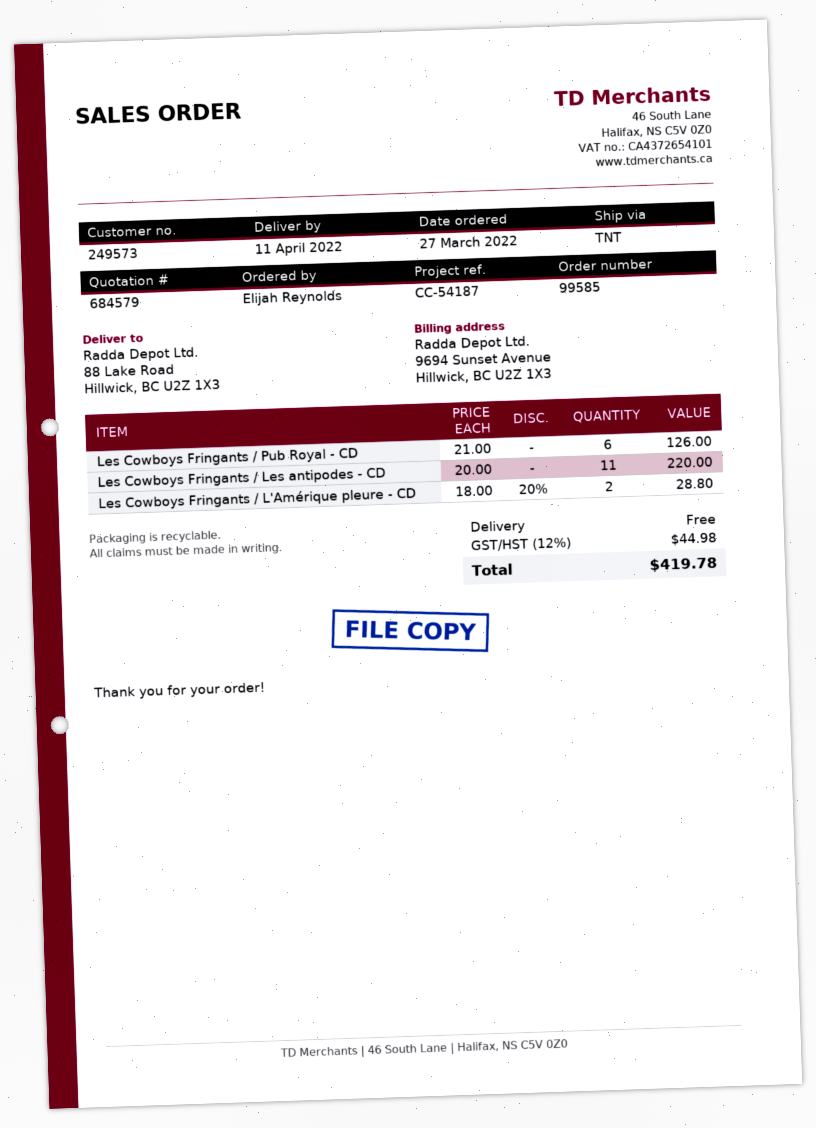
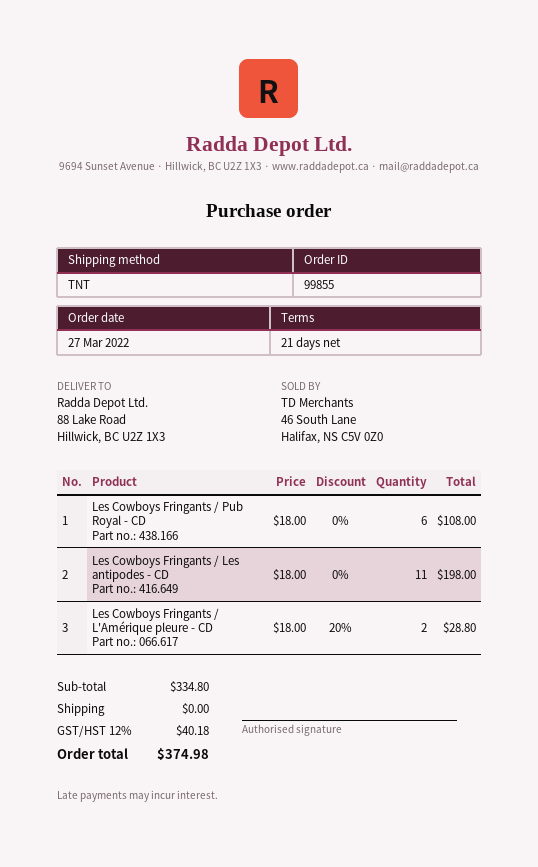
order number: 99585 -> 99855
Les Cowboys Fringants / Pub Royal - CD: 6 x 21.00 = 126.00 -> 6 x 18.00 = 108.00
Les Cowboys Fringants / Les antipodes - CD: 11 x 20.00 = 220.00 -> 11 x 18.00 = 198.00
tax: 12% = 44.98 -> 12% = 40.18
total: 419.78 -> 374.98

